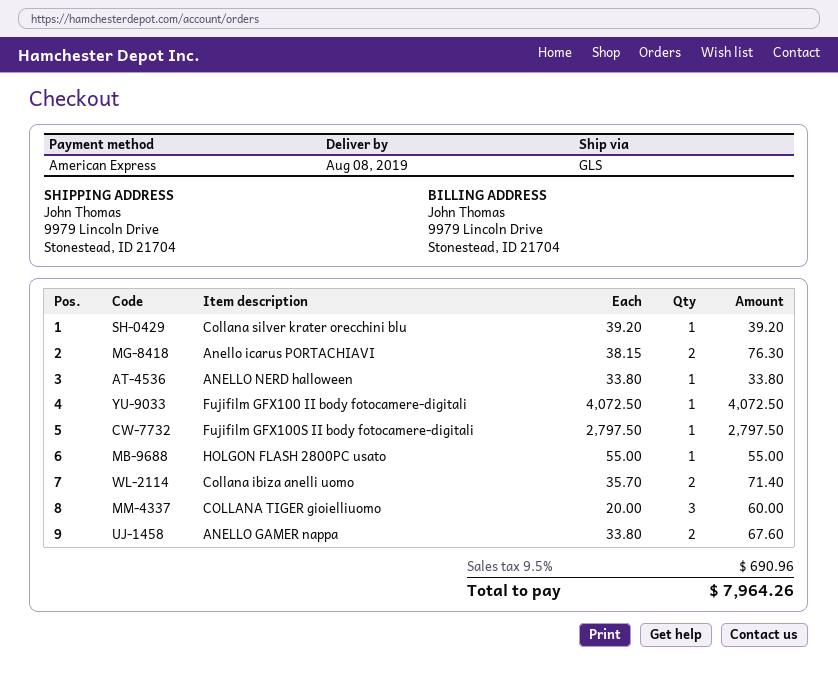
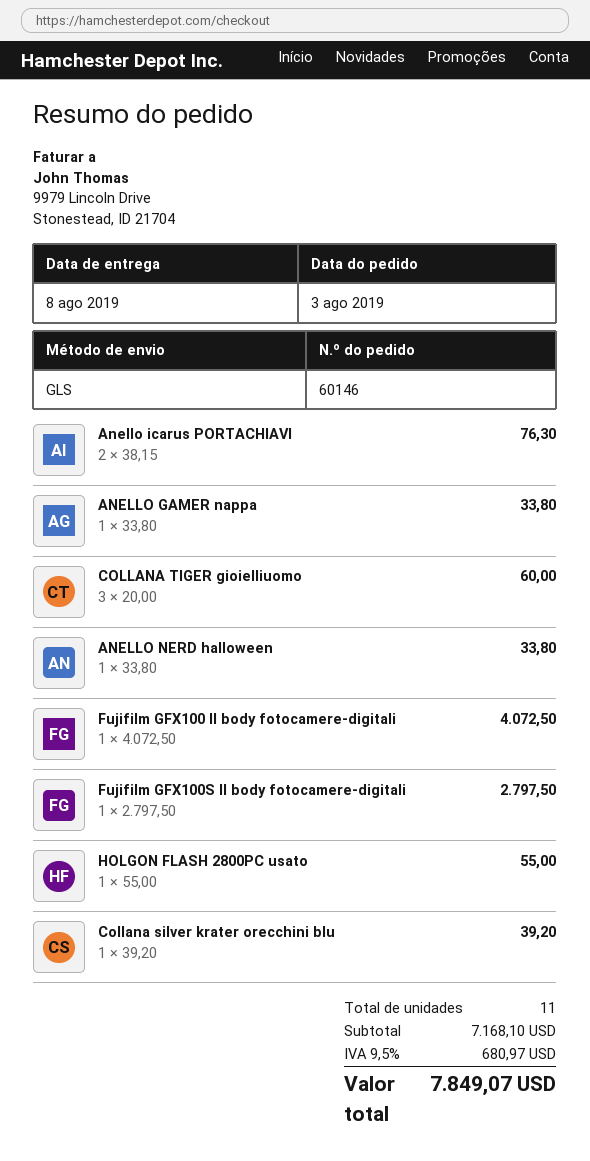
Collana ibiza anelli uomo: 2 x 35.70 = 71.40 -> none
ANELLO GAMER nappa: 2 x 33.80 = 67.60 -> 1 x 33.80 = 33.80
tax: 9.5% = 690.96 -> 9.5% = 680.97
total: 7964.26 -> 7849.07

